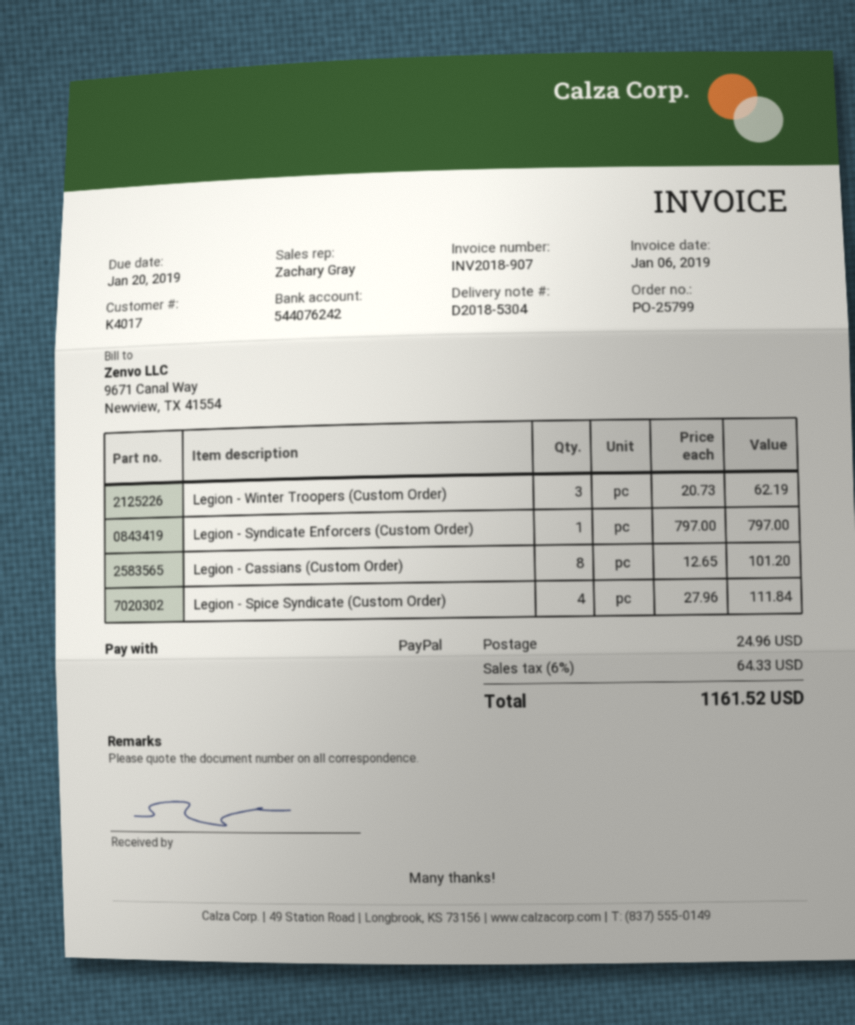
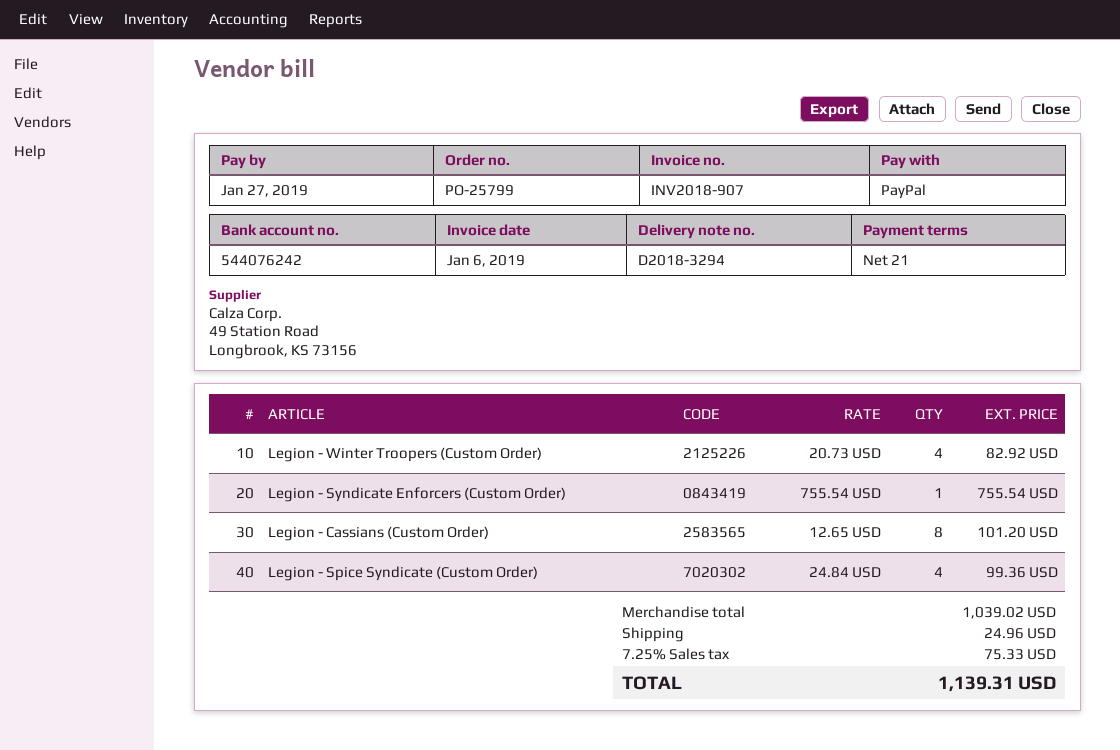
delivery note number: D2018-5304 -> D2018-3294
due date: 2019-01-20 -> 2019-01-27
Legion - Winter Troopers (Custom Order): 3 x 20.73 = 62.19 -> 4 x 20.73 = 82.92
Legion - Syndicate Enforcers (Custom Order): 1 x 797.00 = 797.00 -> 1 x 755.54 = 755.54
Legion - Spice Syndicate (Custom Order): 4 x 27.96 = 111.84 -> 4 x 24.84 = 99.36
tax: 6% = 64.33 -> 7.25% = 75.33
total: 1161.52 -> 1139.31

